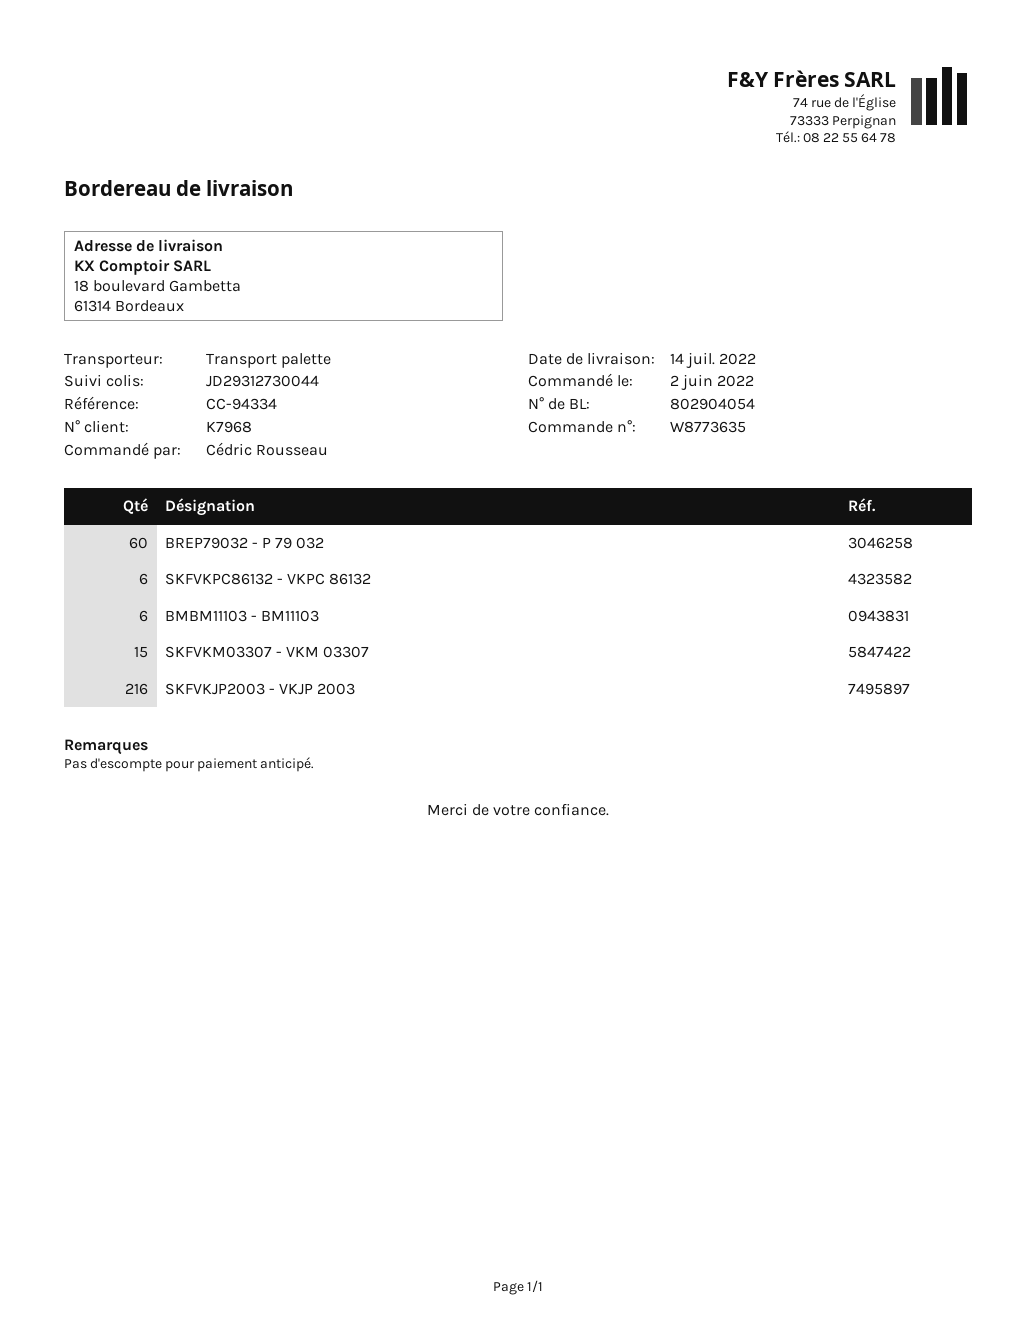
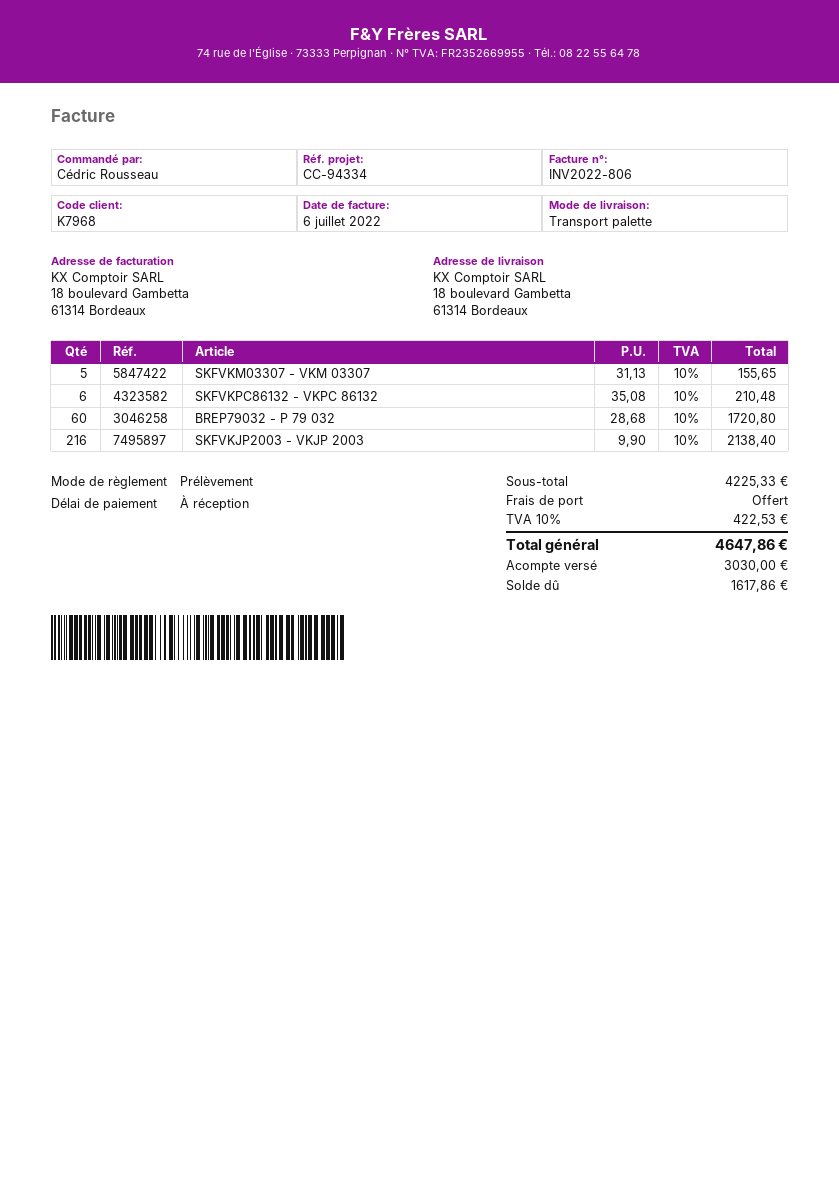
BMBM11103 - BM11103: 6 -> none
SKFVKM03307 - VKM 03307: 15 -> 5

